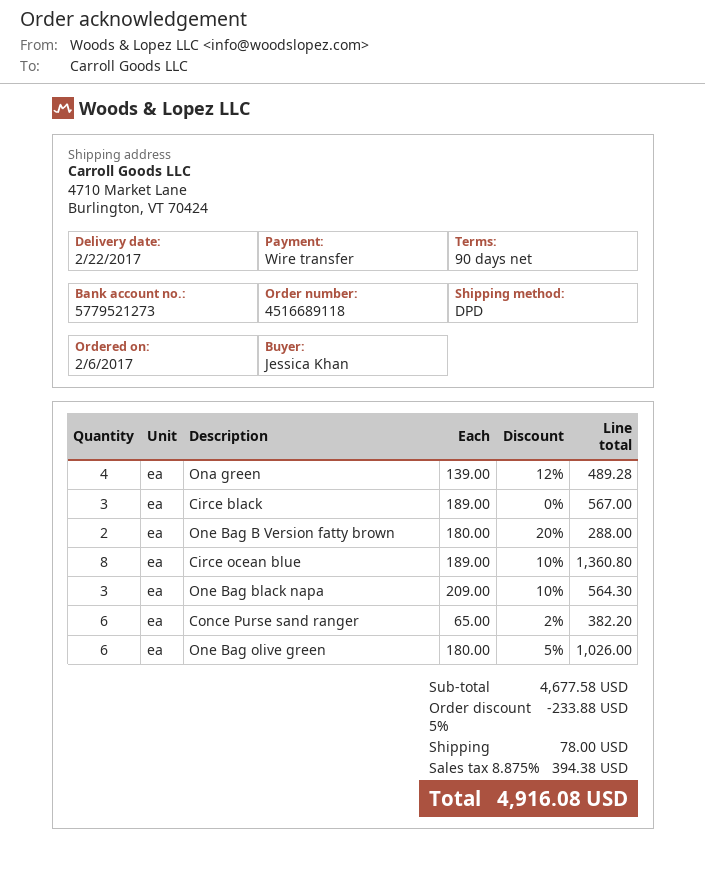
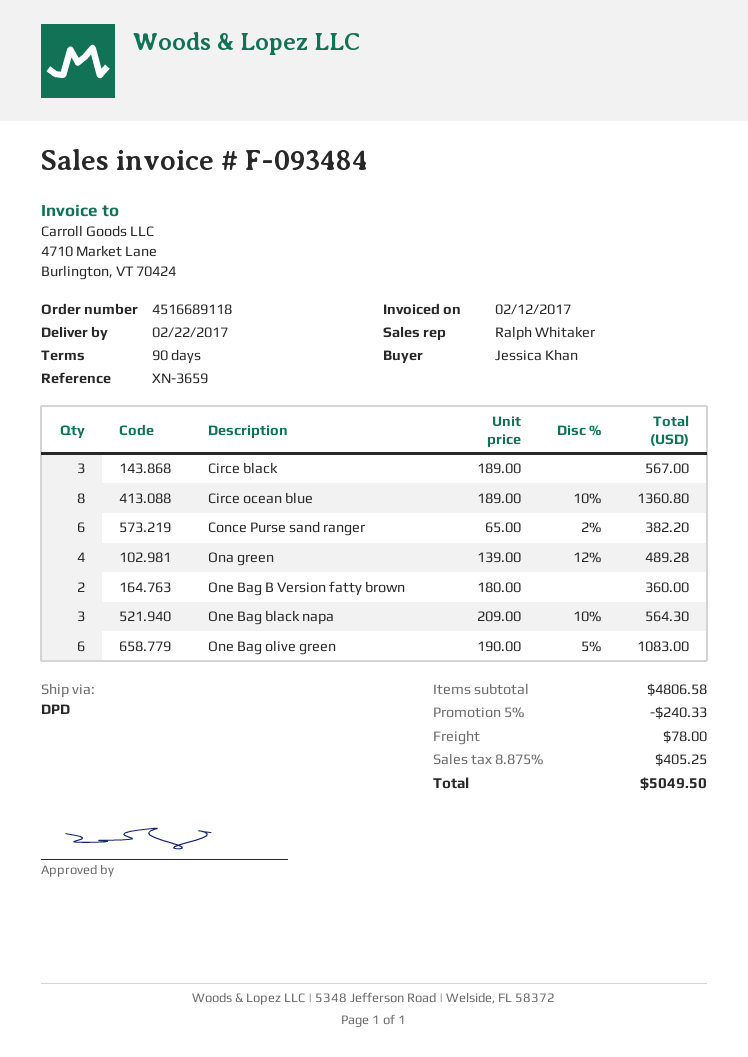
One Bag B Version fatty brown: 2 x 180.00 - 20% = 288.00 -> 2 x 180.00 = 360.00
One Bag olive green: 6 x 180.00 - 5% = 1026.00 -> 6 x 190.00 - 5% = 1083.00
subtotal: 4677.58 -> 4806.58
discount: 5% = 233.88 -> 5% = 240.33
tax: 8.875% = 394.38 -> 8.875% = 405.25
total: 4916.08 -> 5049.50

